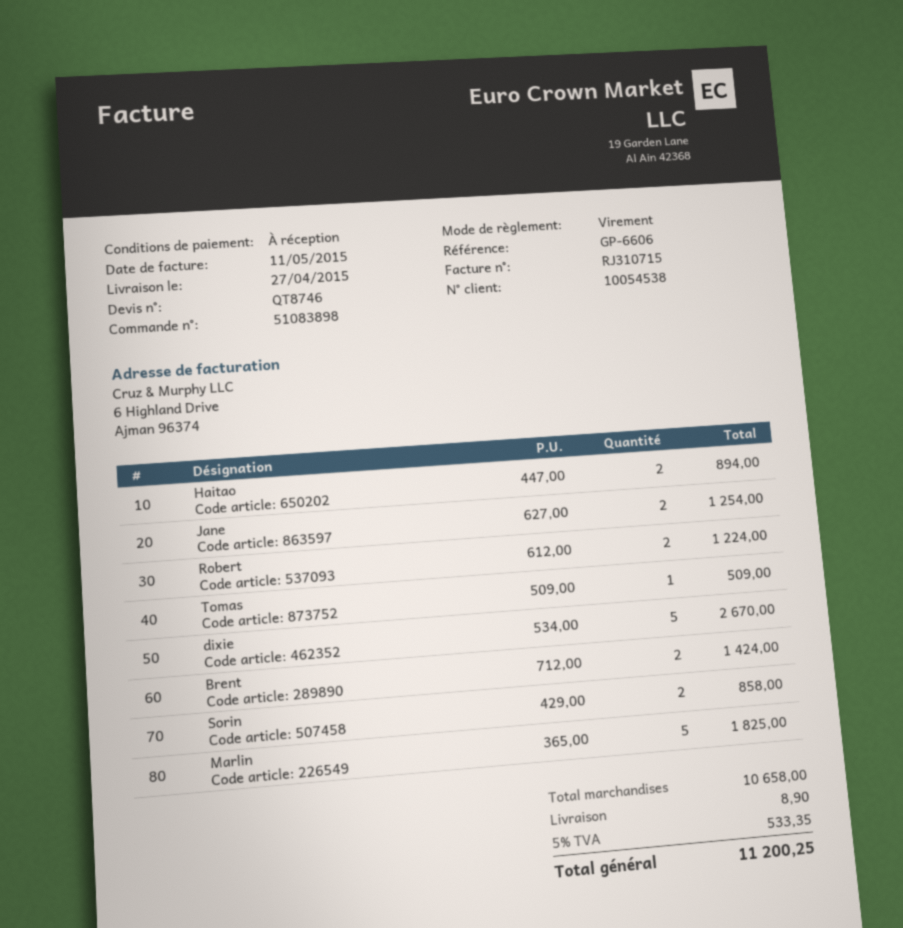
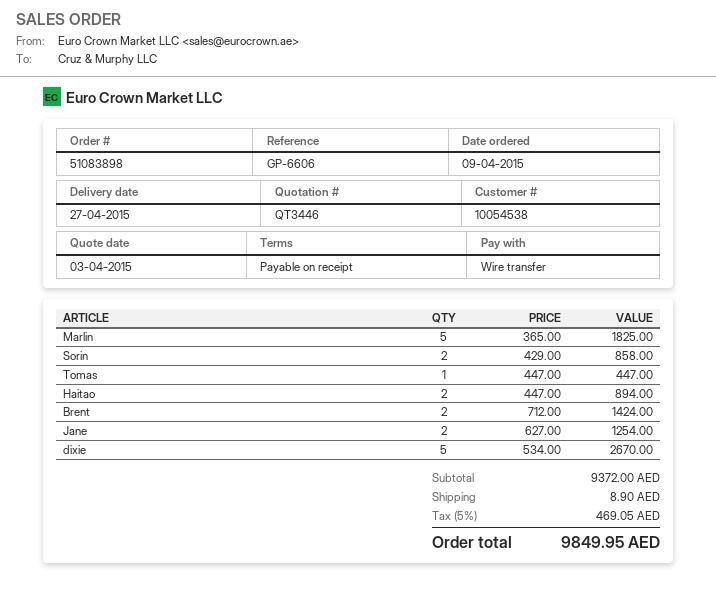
quote number: QT8746 -> QT3446
Robert: 2 x 612.00 = 1224.00 -> none
Tomas: 1 x 509.00 = 509.00 -> 1 x 447.00 = 447.00
subtotal: 10658.00 -> 9372.00
tax: 5% = 533.35 -> 5% = 469.05
total: 11200.25 -> 9849.95

